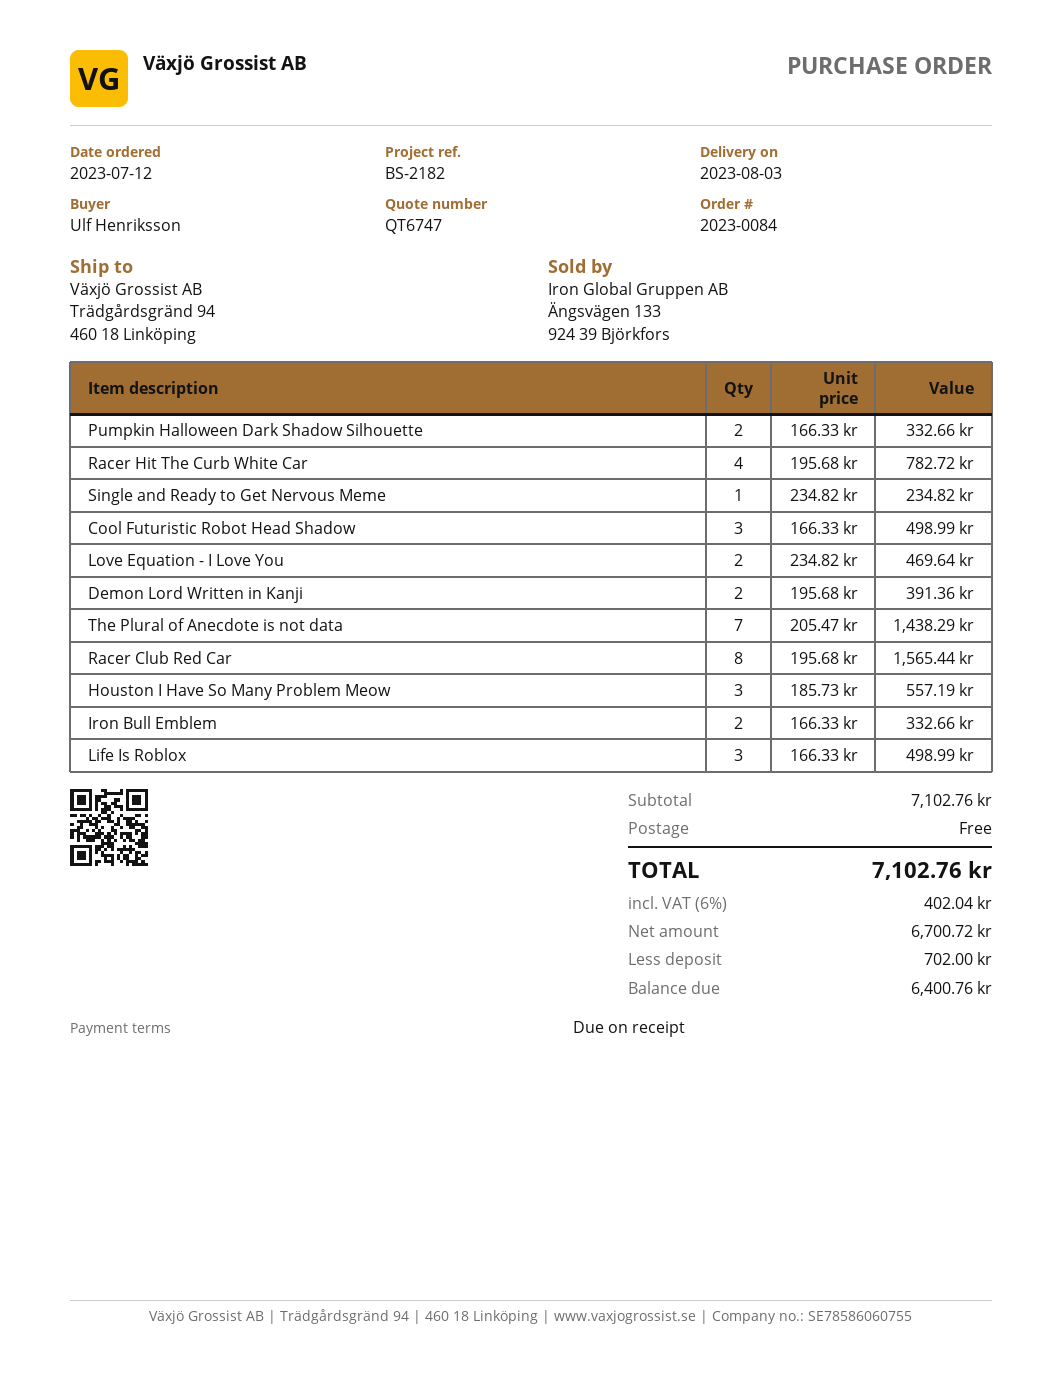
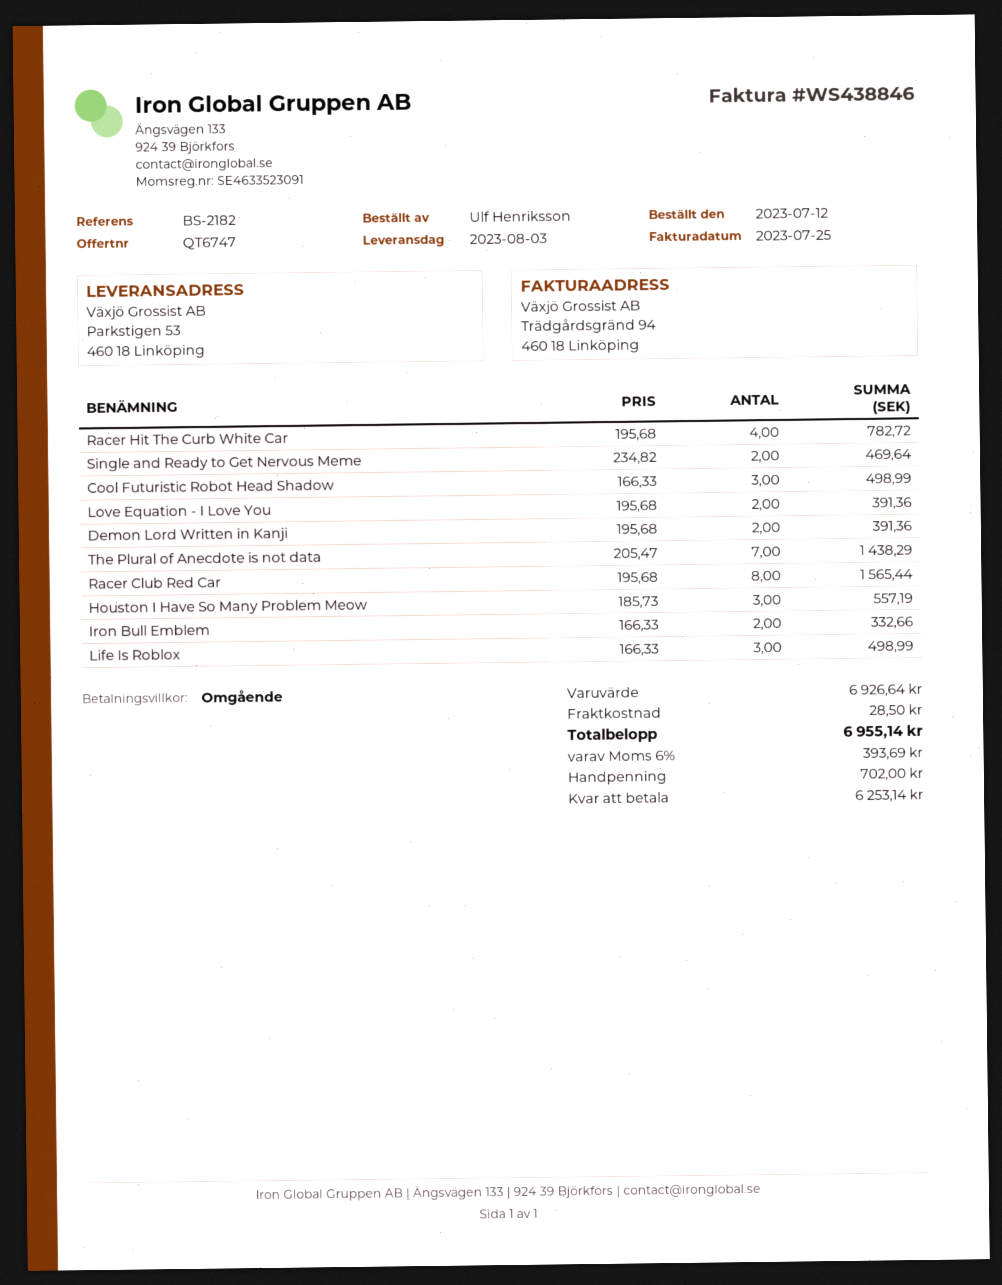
ship to: Trädgårdsgränd 94, 460 18 Linköping -> Parkstigen 53, 460 18 Linköping
Pumpkin Halloween Dark Shadow Silhouette: 2 x 166.33 = 332.66 -> none
Single and Ready to Get Nervous Meme: 1 x 234.82 = 234.82 -> 2 x 234.82 = 469.64
Love Equation - I Love You: 2 x 234.82 = 469.64 -> 2 x 195.68 = 391.36
subtotal: 7102.76 -> 6926.64
shipping: 0.00 -> 28.50
tax: 6% = 402.04 -> 6% = 393.69
total: 7102.76 -> 6955.14
balance: 6400.76 -> 6253.14

